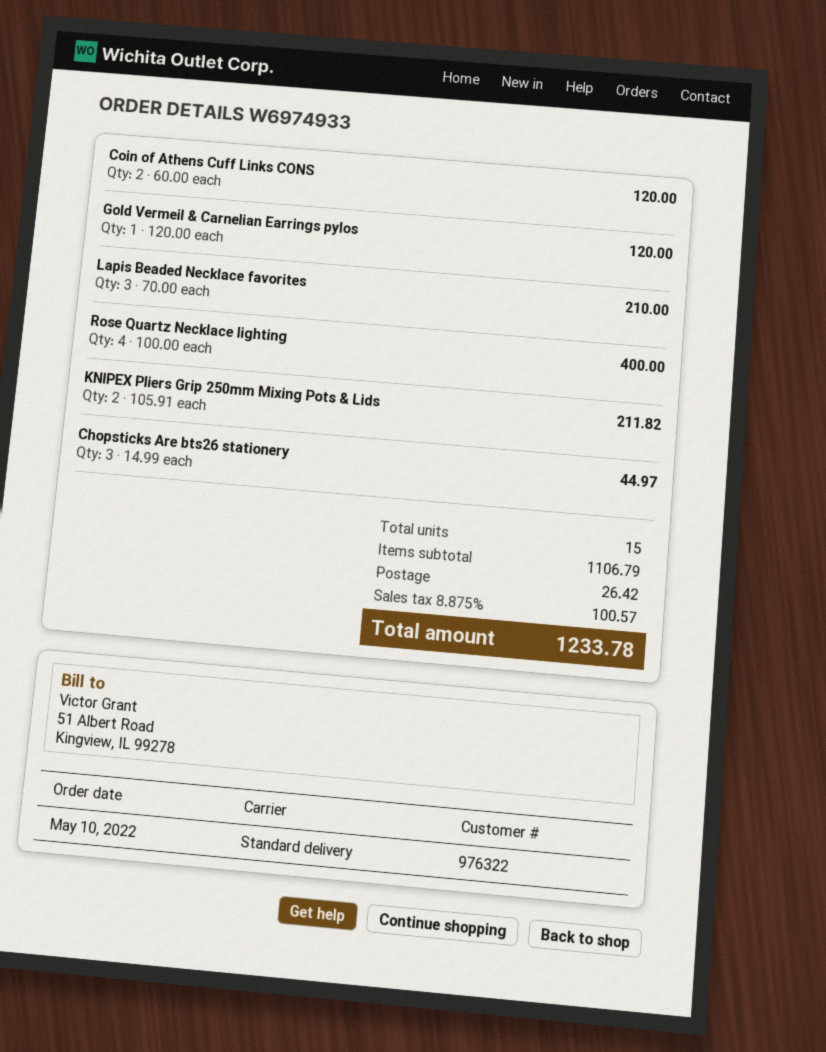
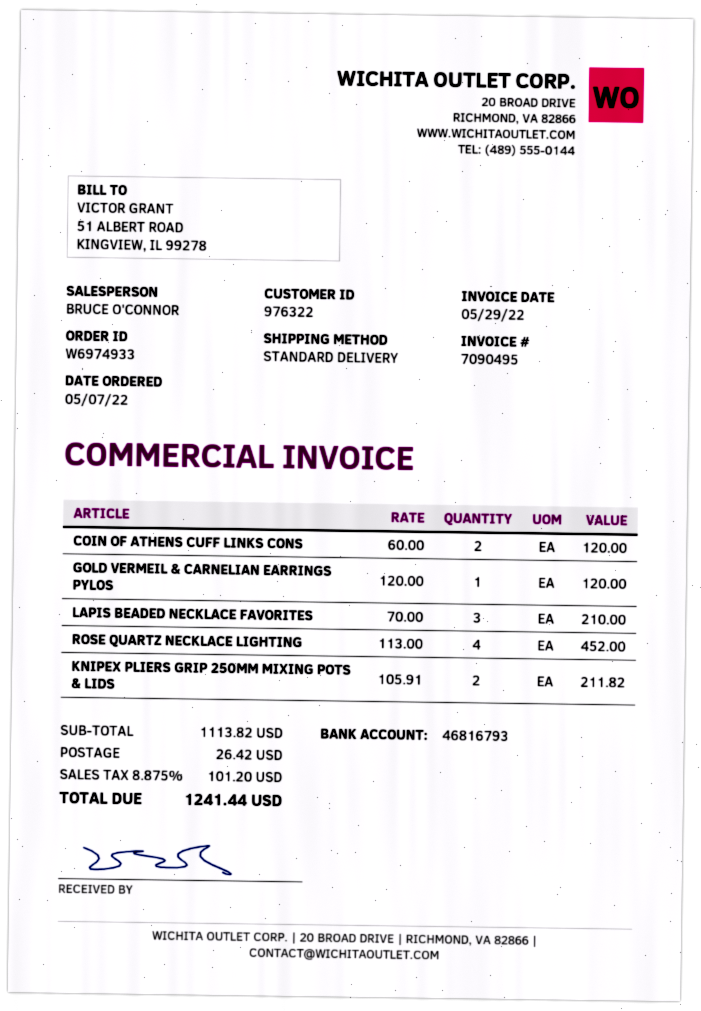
order date: 2022-05-10 -> 2022-05-07
Rose Quartz Necklace lighting: 4 x 100.00 = 400.00 -> 4 x 113.00 = 452.00
Chopsticks Are bts26 stationery: 3 x 14.99 = 44.97 -> none
subtotal: 1106.79 -> 1113.82
tax: 8.875% = 100.57 -> 8.875% = 101.20
total: 1233.78 -> 1241.44

